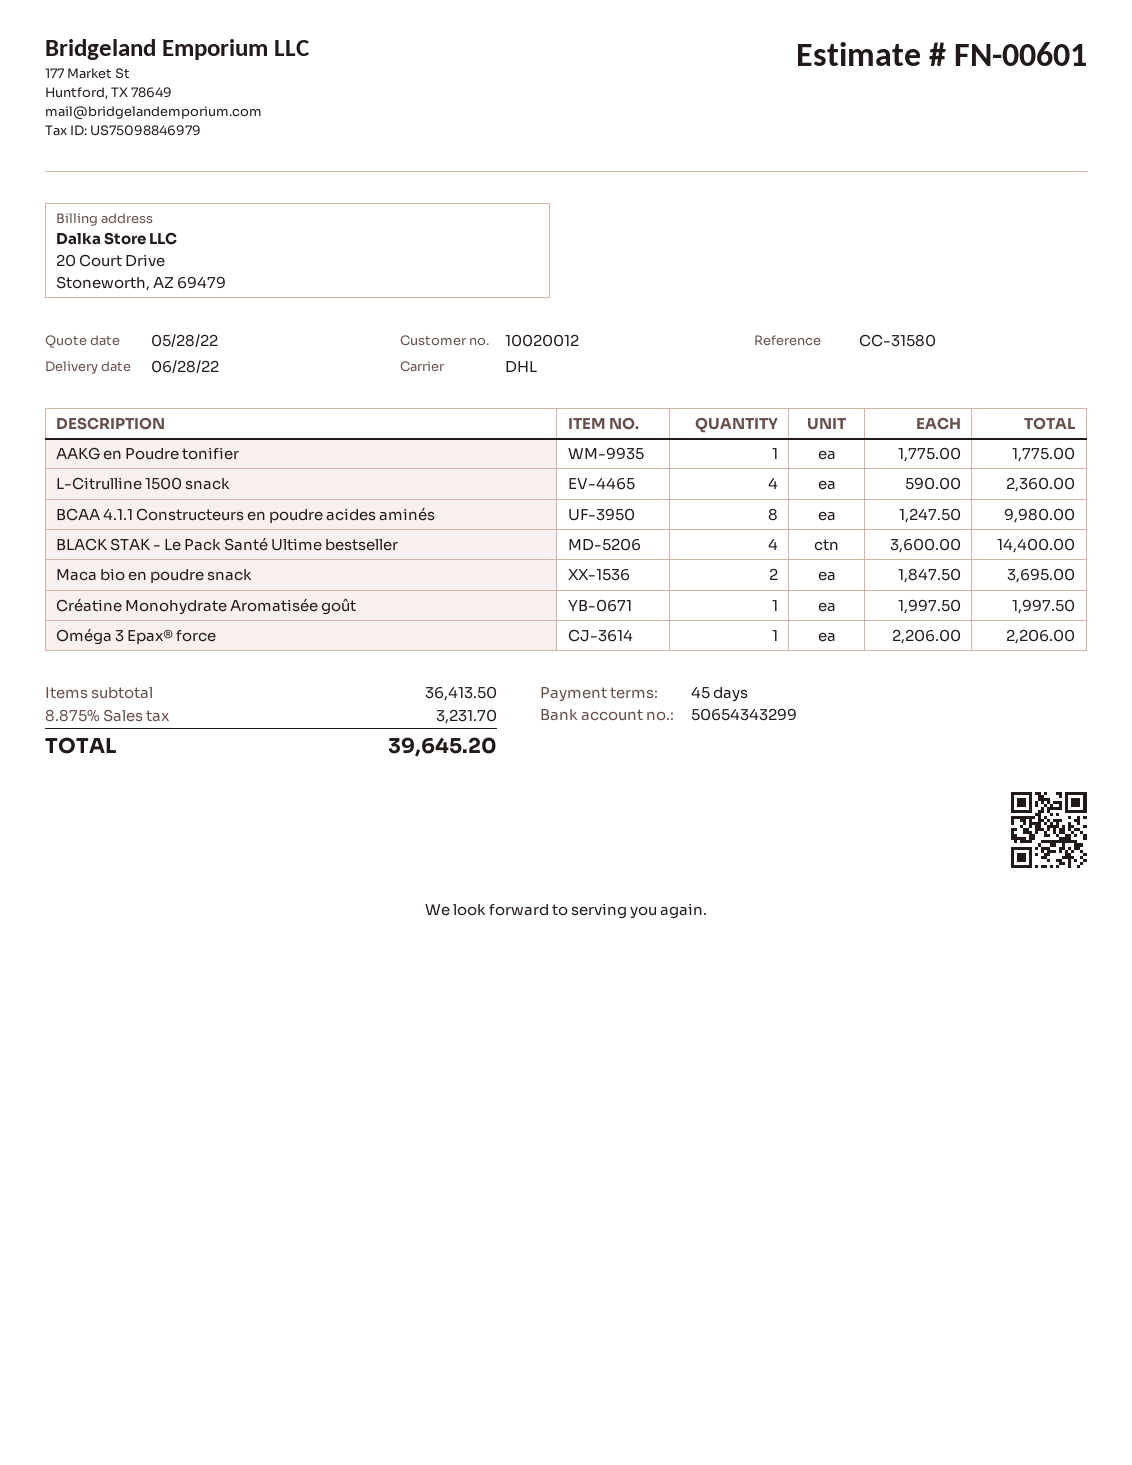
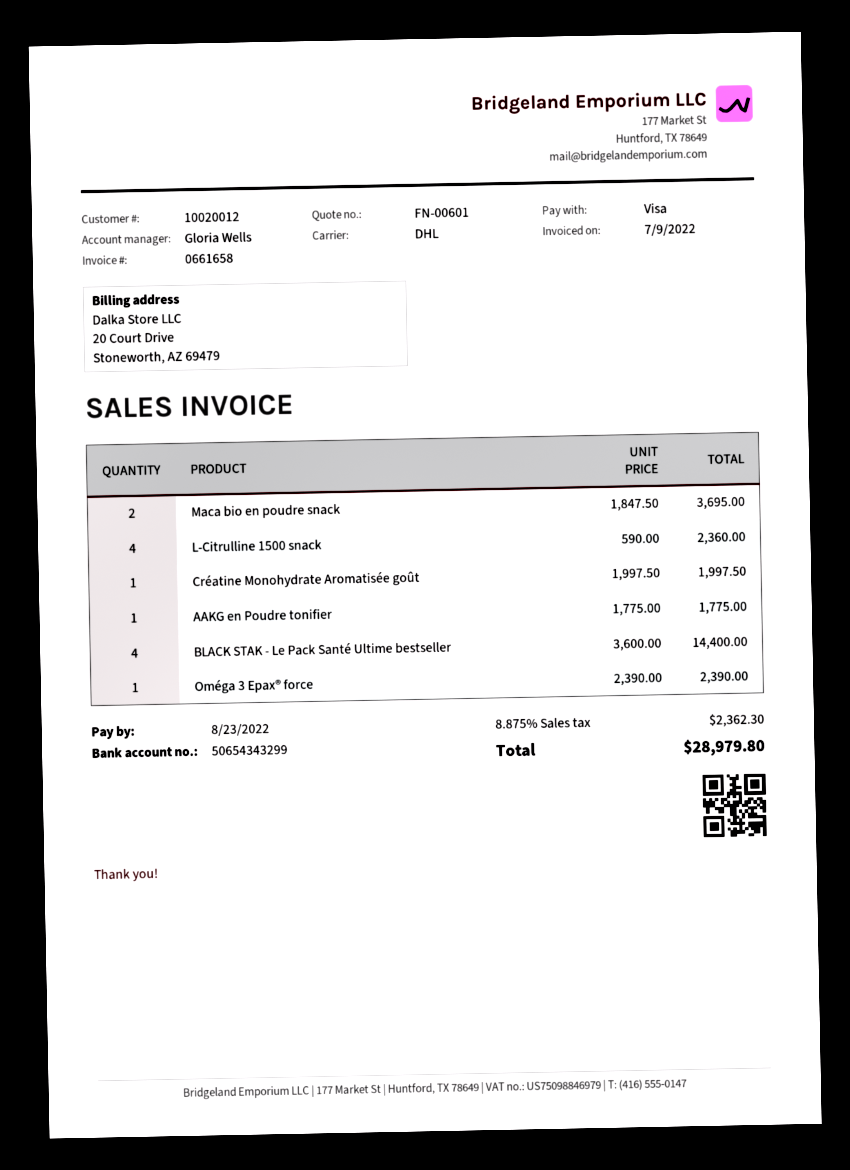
BCAA 4.1.1 Constructeurs en poudre acides aminés: 8 x 1247.50 = 9980.00 -> none
Oméga 3 Epax® force: 1 x 2206.00 = 2206.00 -> 1 x 2390.00 = 2390.00
tax: 8.875% = 3231.70 -> 8.875% = 2362.30
total: 39645.20 -> 28979.80

